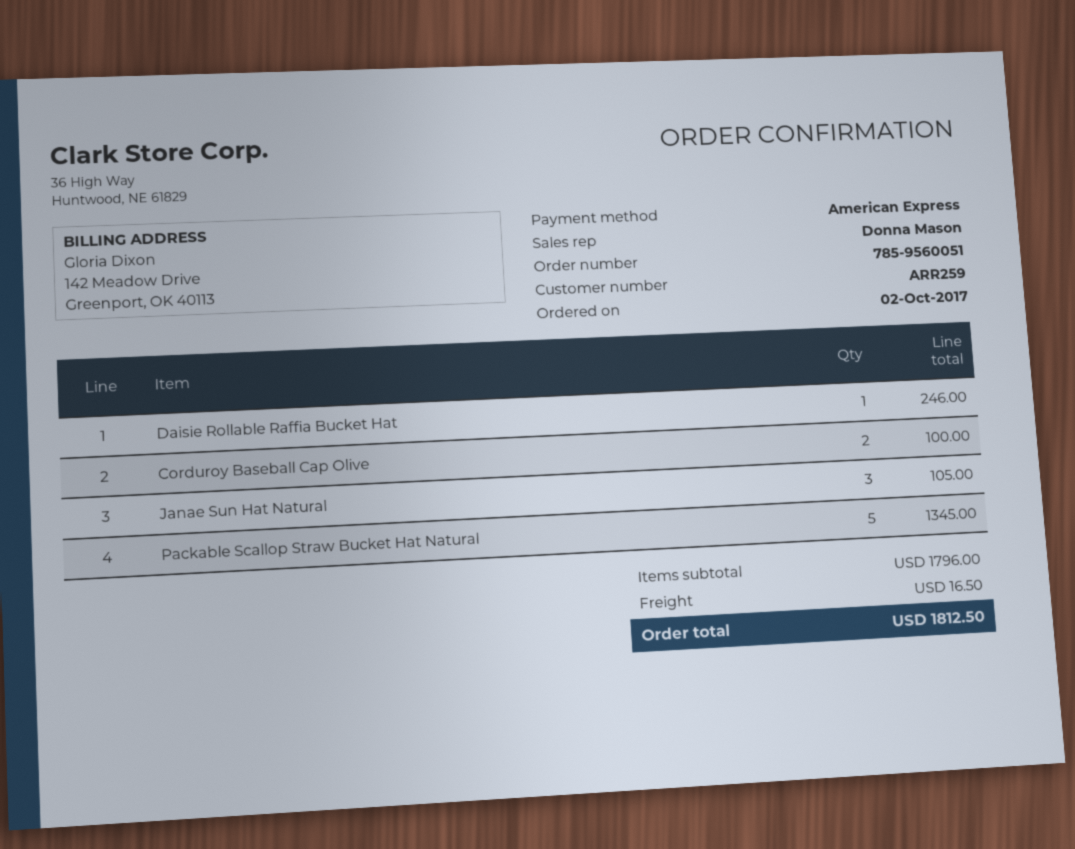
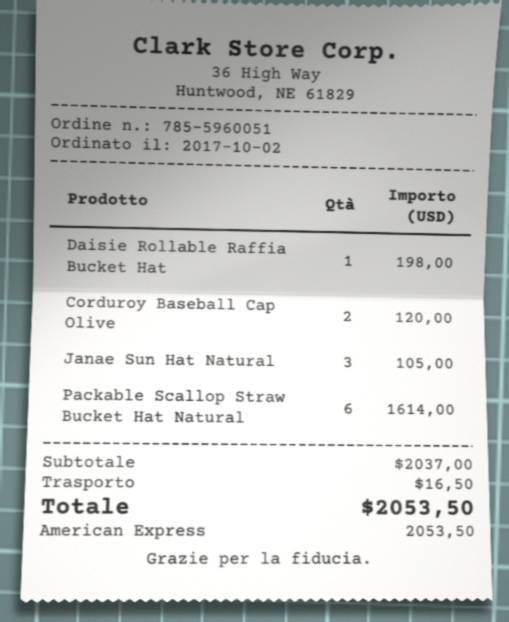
order number: 785-9560051 -> 785-5960051
Daisie Rollable Raffia Bucket Hat: 1 for 246.00 -> 1 for 198.00
Corduroy Baseball Cap Olive: 2 for 100.00 -> 2 for 120.00
Packable Scallop Straw Bucket Hat Natural: 5 for 1345.00 -> 6 for 1614.00
subtotal: 1796.00 -> 2037.00
total: 1812.50 -> 2053.50

